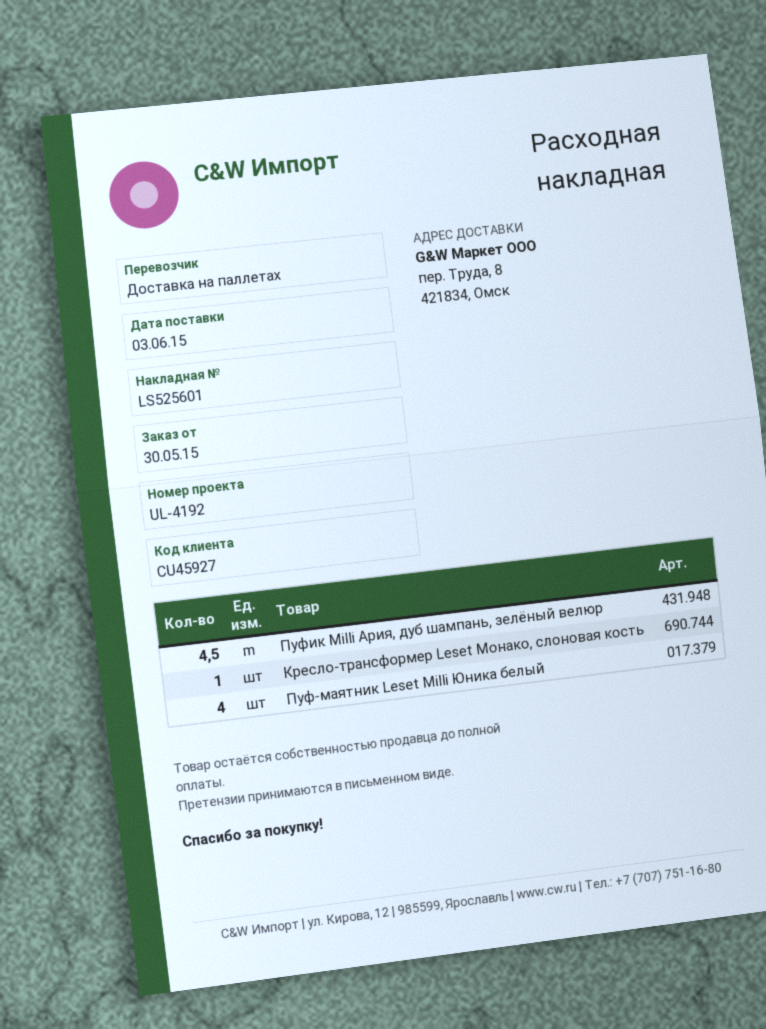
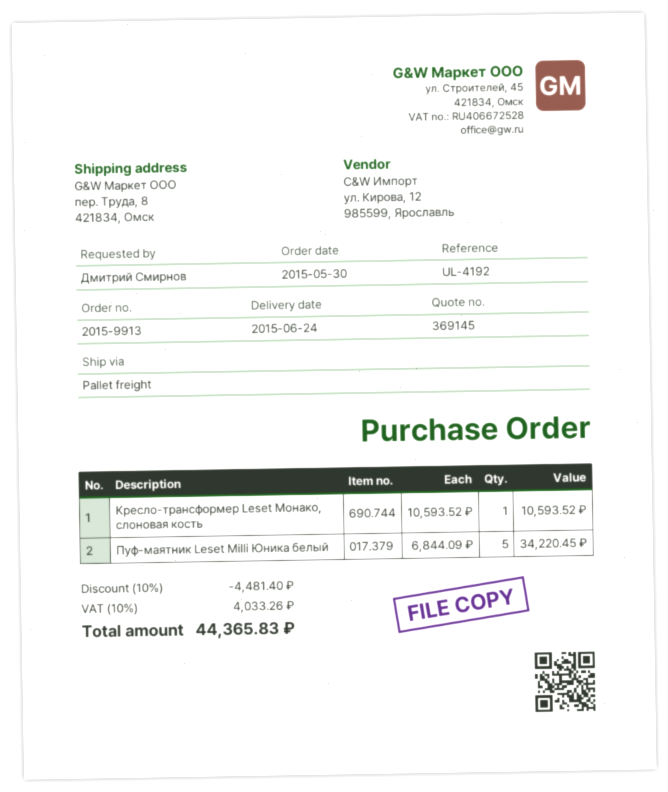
delivery date: 2015-06-03 -> 2015-06-24
Пуфик Milli Ария, дуб шампань, зелёный велюр: 4.5 -> none
Пуф-маятник Leset Milli Юника белый: 4 -> 5

